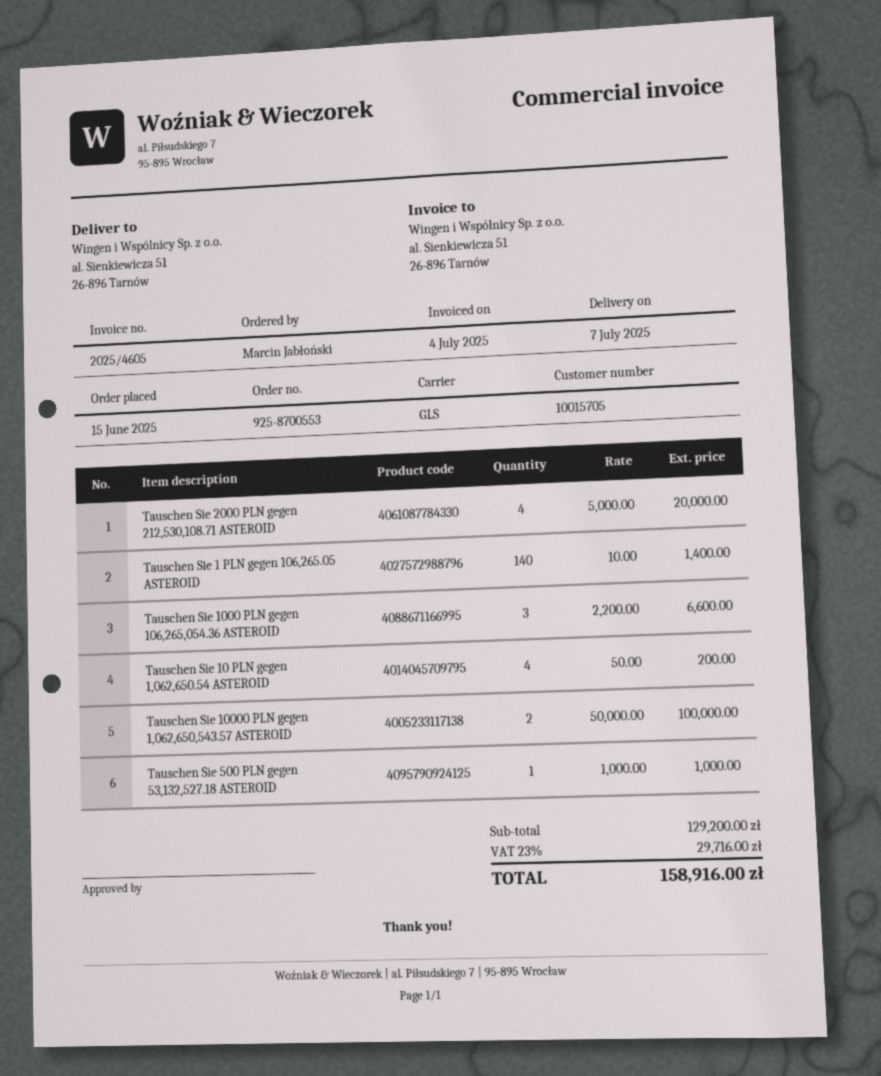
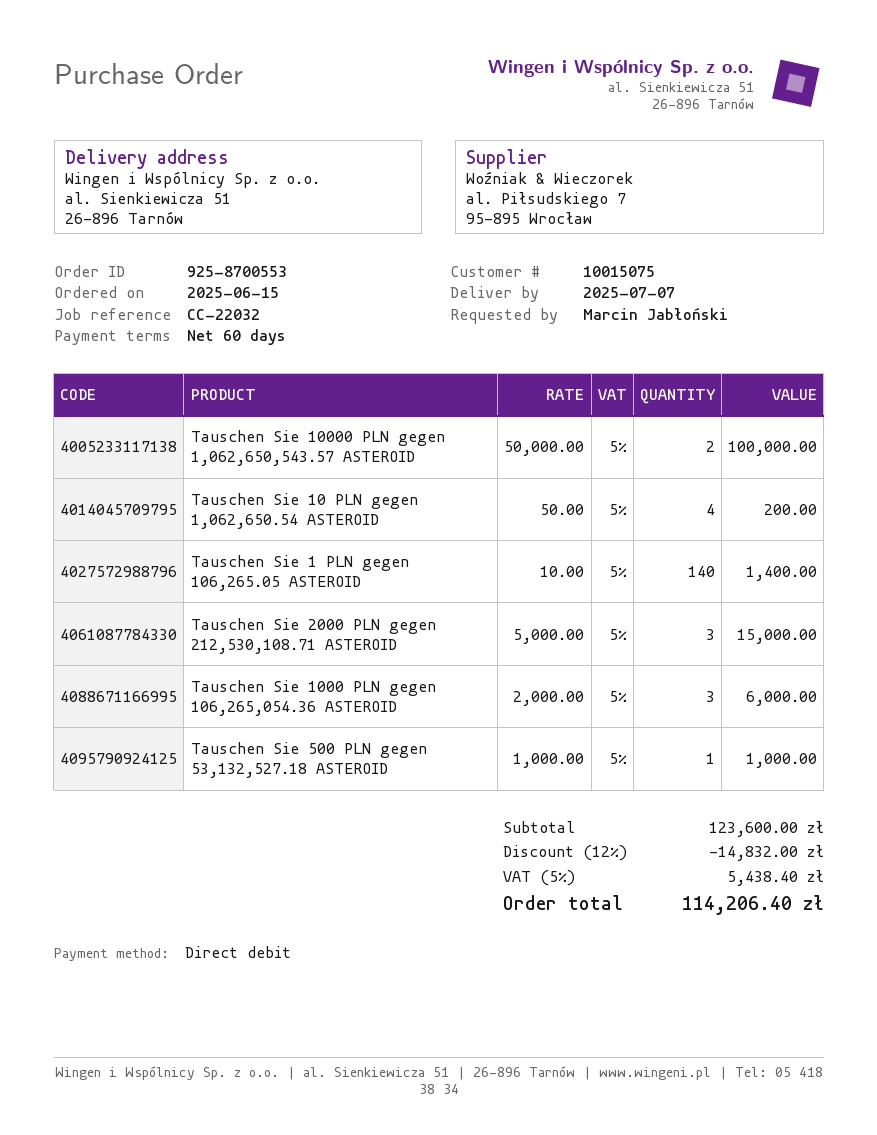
customer number: 10015705 -> 10015075
Tauschen Sie 2000 PLN gegen 212,530,108.71 ASTEROID: 4 x 5000.00 = 20000.00 -> 3 x 5000.00 = 15000.00
Tauschen Sie 1000 PLN gegen 106,265,054.36 ASTEROID: 3 x 2200.00 = 6600.00 -> 3 x 2000.00 = 6000.00
subtotal: 129200.00 -> 123600.00
discount: none -> 12% = 14832.00
tax: 23% = 29716.00 -> 5% = 5438.40
total: 158916.00 -> 114206.40

